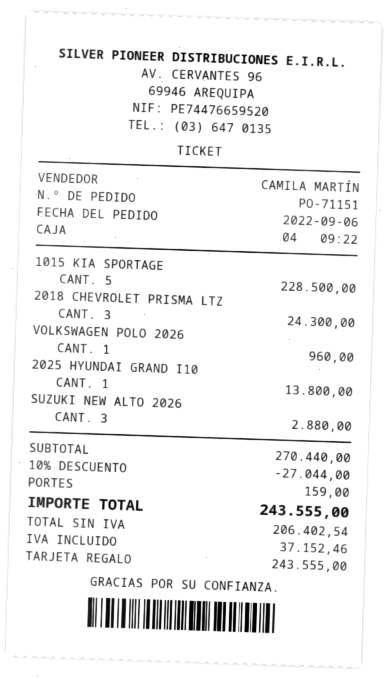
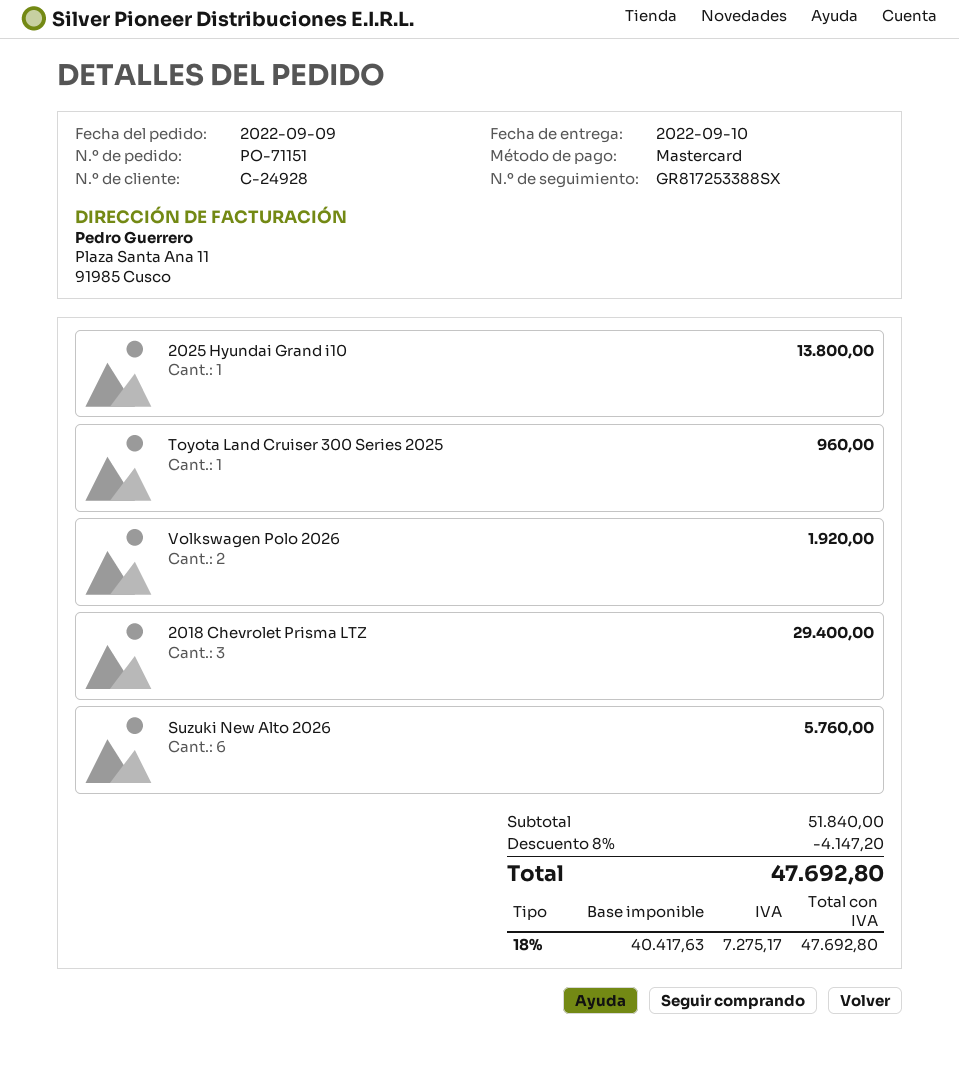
order date: 2022-09-06 -> 2022-09-09
payment method: gift card -> Mastercard
1015 KIA SPORTAGE: 5 for 228500.00 -> none
2018 CHEVROLET PRISMA LTZ: 3 for 24300.00 -> 3 for 29400.00
VOLKSWAGEN POLO 2026: 1 for 960.00 -> 2 for 1920.00
SUZUKI NEW ALTO 2026: 3 for 2880.00 -> 6 for 5760.00
Toyota Land Cruiser 300 Series 2025: none -> 1 for 960.00
subtotal: 270440.00 -> 51840.00
discount: 10% = 27044.00 -> 8% = 4147.20
shipping: 159.00 -> none
net: 206402.54 -> 40417.63
tax: 37152.46 -> 7275.17
total: 243555.00 -> 47692.80

